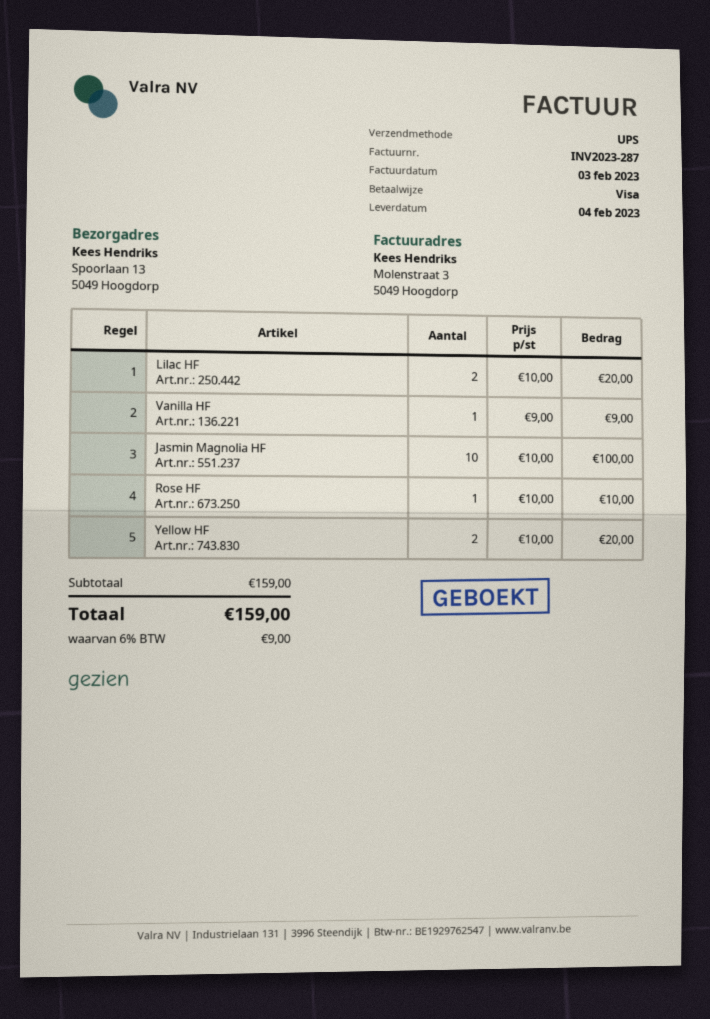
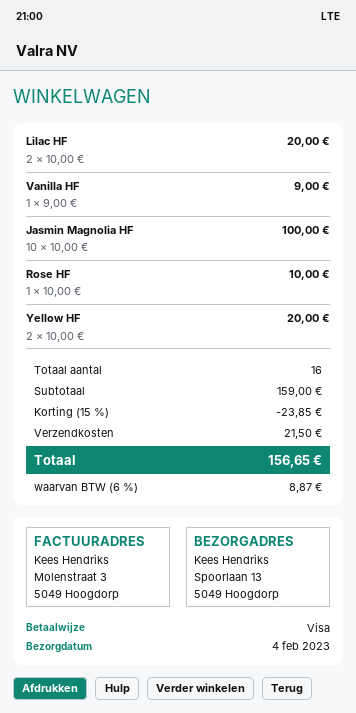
discount: none -> 15% = 23.85
shipping: none -> 21.50
tax: 6% = 9.00 -> 6% = 8.87
total: 159.00 -> 156.65

